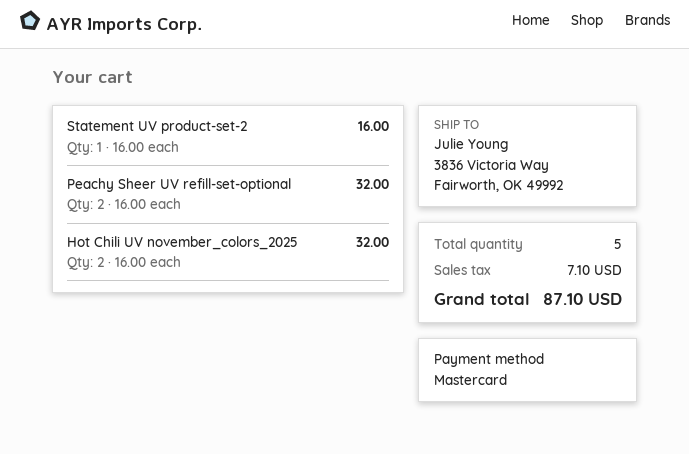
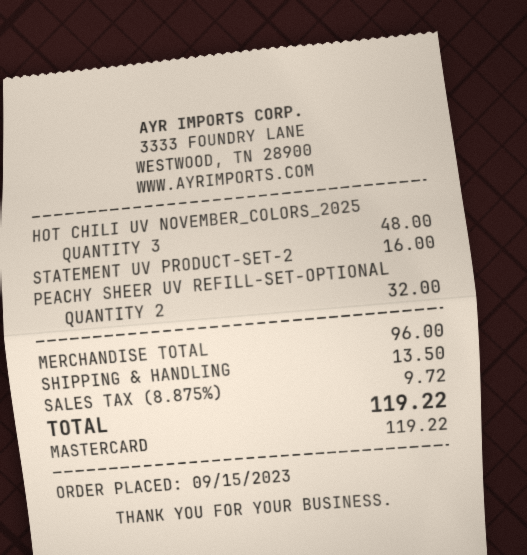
Hot Chili UV november_colors_2025: 2 for 32.00 -> 3 for 48.00
shipping: none -> 13.50
tax: 7.10 -> 9.72
total: 87.10 -> 119.22

